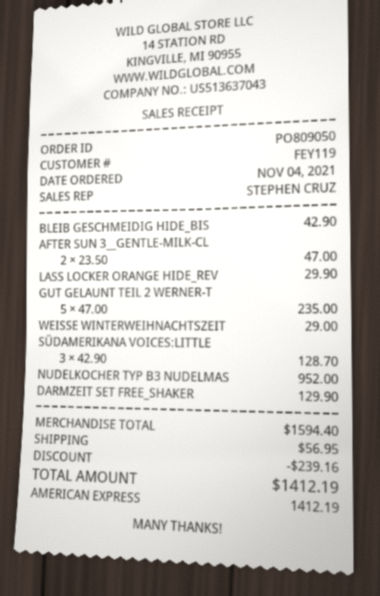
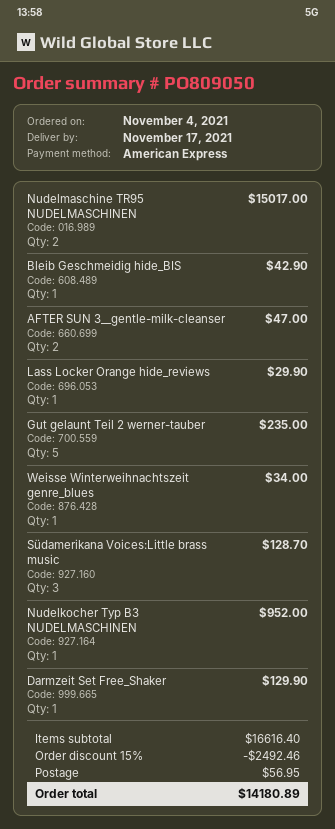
WEISSE WINTERWEIHNACHTSZEIT: 1 for 29.00 -> 1 for 34.00
Nudelmaschine TR95 NUDELMASCHINEN: none -> 2 for 15017.00
subtotal: 1594.40 -> 16616.40
discount: 239.16 -> 2492.46
total: 1412.19 -> 14180.89

